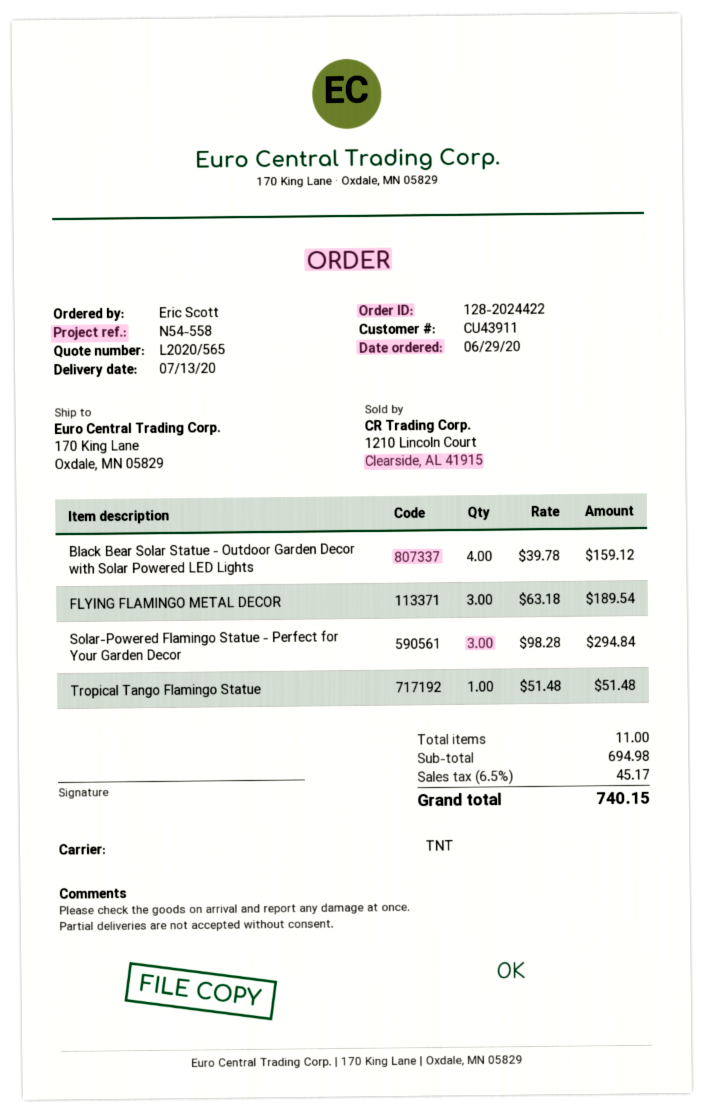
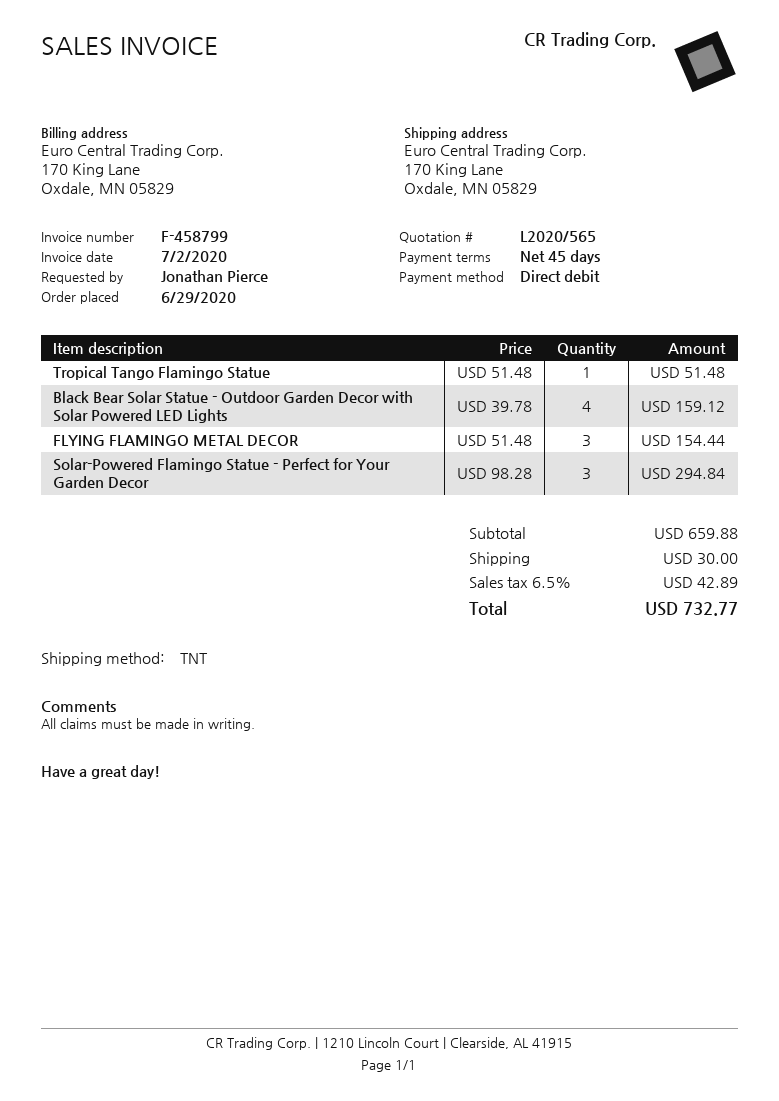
ordered by: Eric Scott -> Jonathan Pierce
FLYING FLAMINGO METAL DECOR: 3 x 63.18 = 189.54 -> 3 x 51.48 = 154.44
subtotal: 694.98 -> 659.88
shipping: none -> 30.00
tax: 6.5% = 45.17 -> 6.5% = 42.89
total: 740.15 -> 732.77

